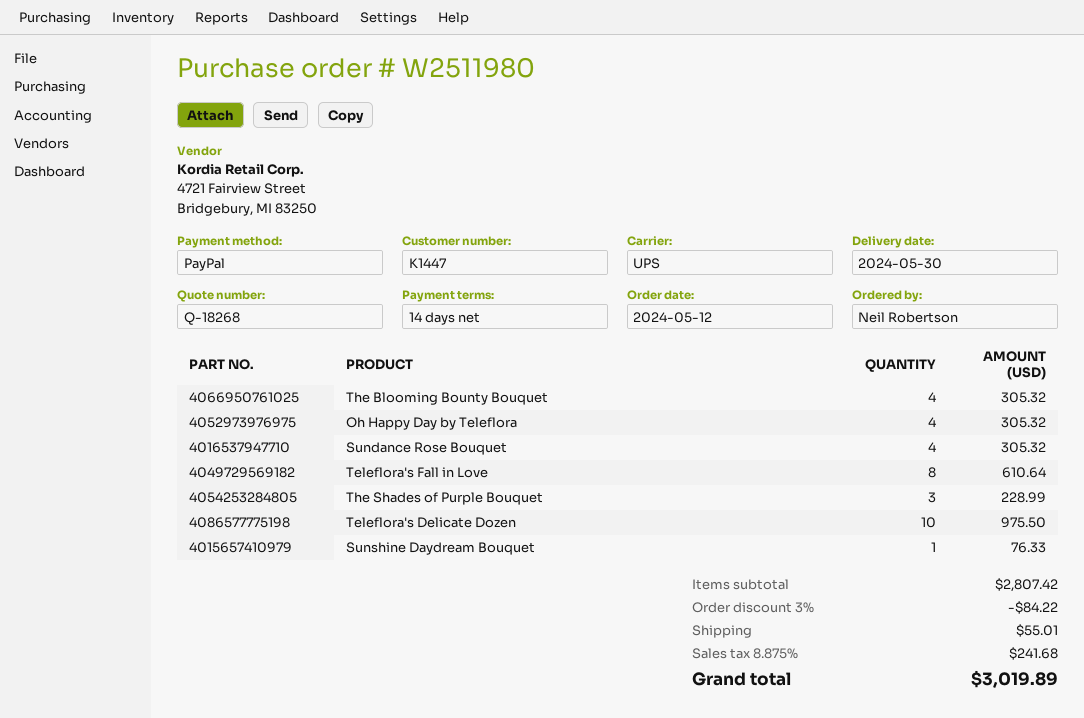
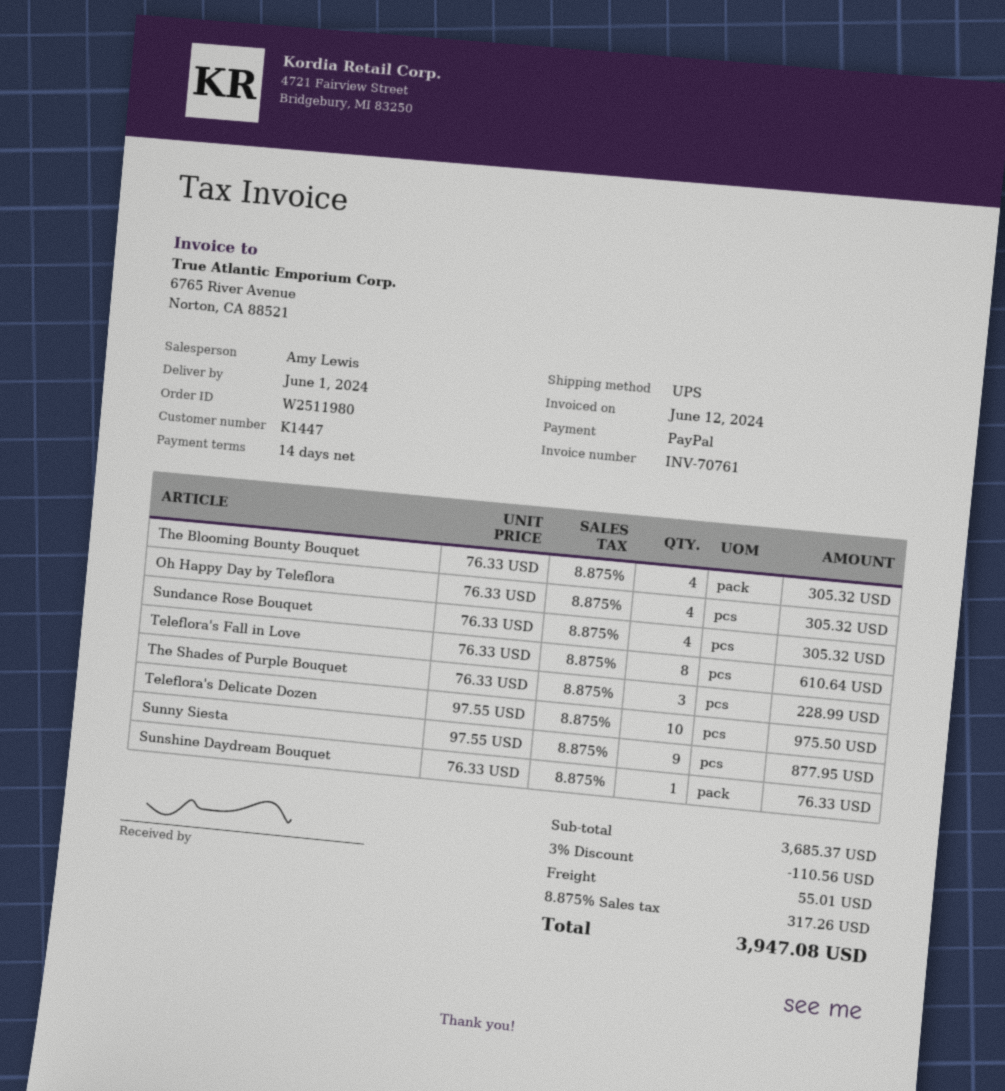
delivery date: 2024-05-30 -> 2024-06-01
Sunny Siesta: none -> 9 for 877.95
subtotal: 2807.42 -> 3685.37
discount: 3% = 84.22 -> 3% = 110.56
tax: 8.875% = 241.68 -> 8.875% = 317.26
total: 3019.89 -> 3947.08

